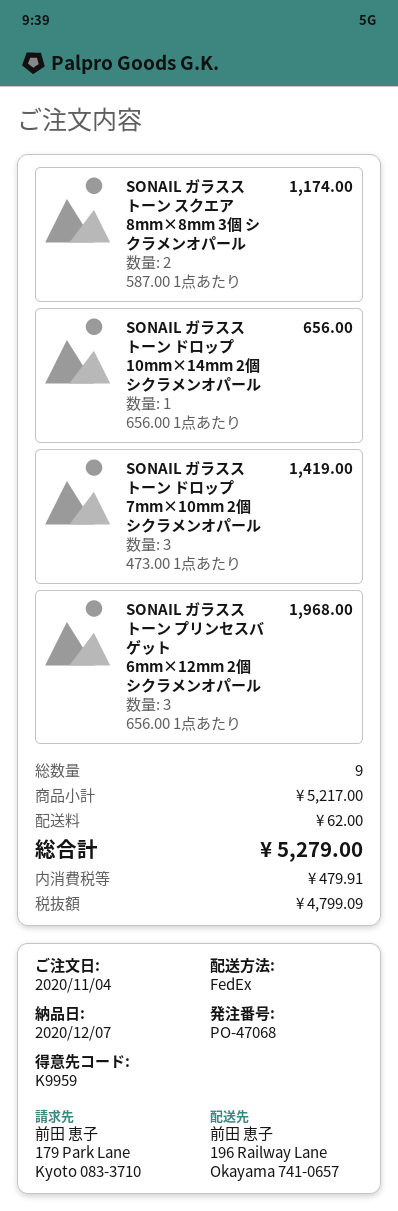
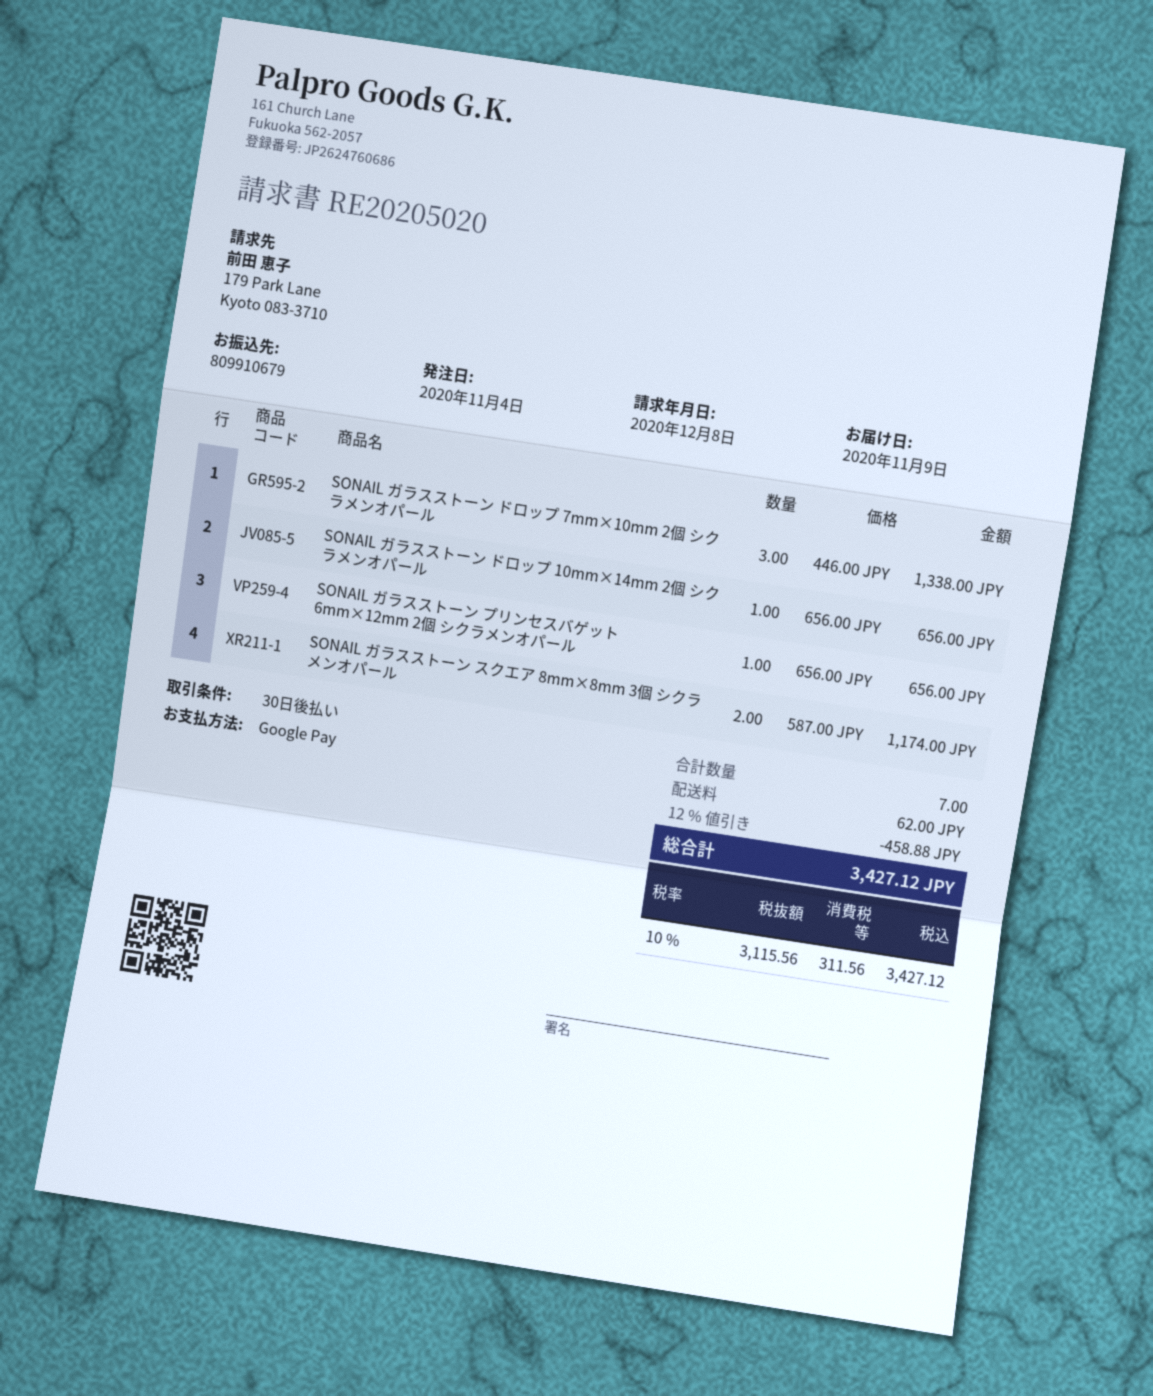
delivery date: 2020-12-07 -> 2020-11-09
SONAIL ガラスストーン ドロップ 7mm×10mm 2個 シクラメンオパール: 3 x 473.00 = 1419.00 -> 3 x 446.00 = 1338.00
SONAIL ガラスストーン プリンセスバゲット 6mm×12mm 2個 シクラメンオパール: 3 x 656.00 = 1968.00 -> 1 x 656.00 = 656.00
total quantity: 9 -> 7
discount: none -> 12% = 458.88
net: 4799.09 -> 3115.56
tax: 479.91 -> 311.56
total: 5279.00 -> 3427.12

